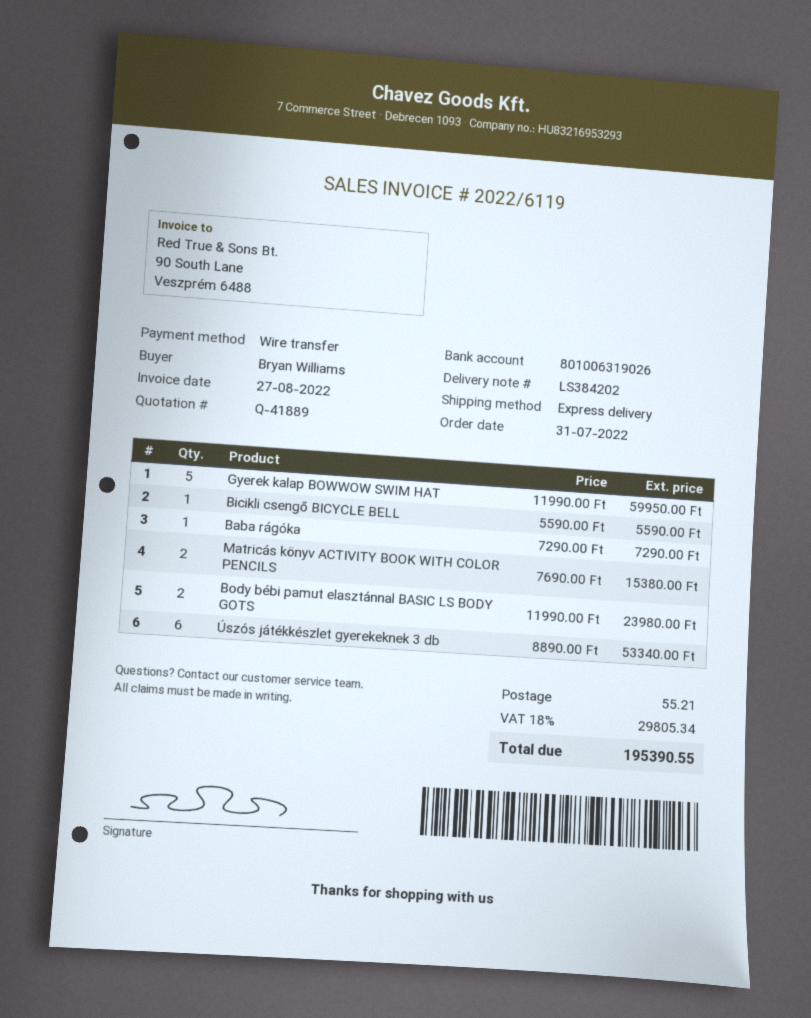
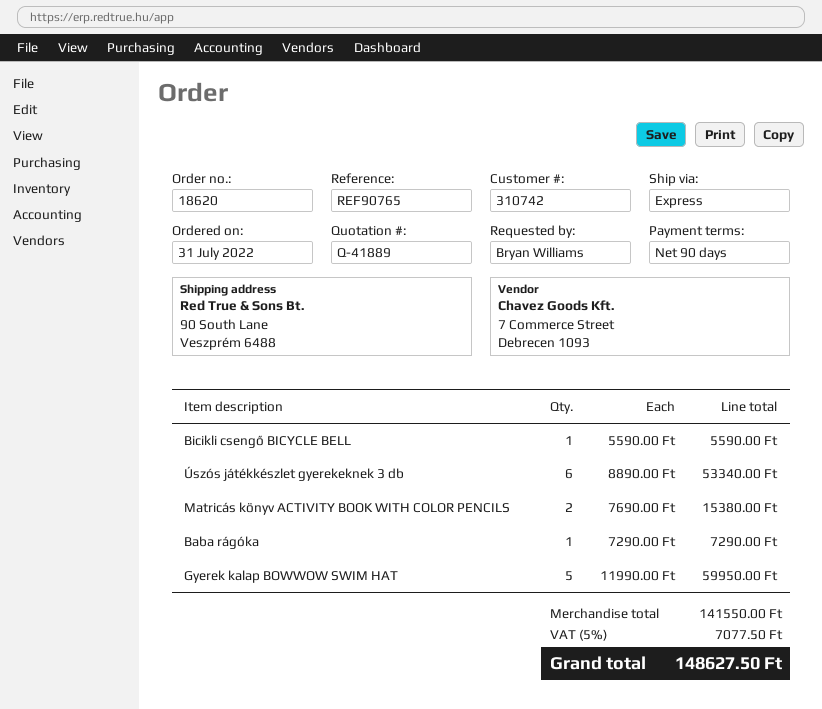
Body bébi pamut elasztánnal BASIC LS BODY GOTS: 2 x 11990.00 = 23980.00 -> none
shipping: 55.21 -> none
tax: 18% = 29805.34 -> 5% = 7077.50
total: 195390.55 -> 148627.50

